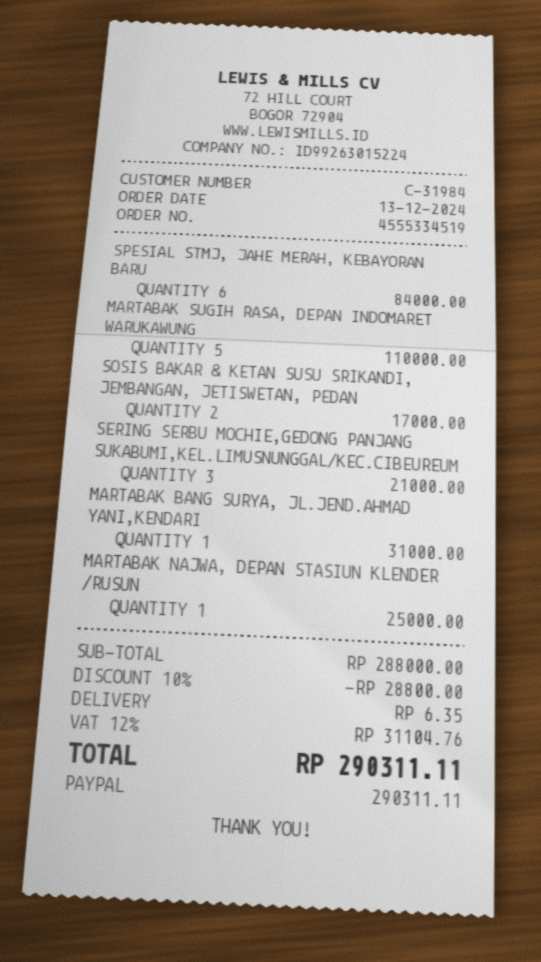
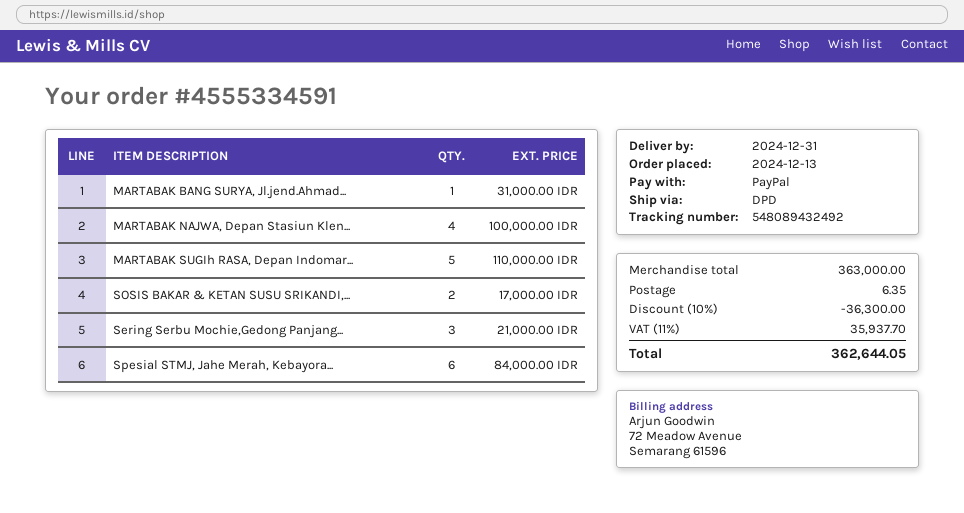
order number: 4555334519 -> 4555334591
MARTABAK NAJWA, DEPAN STASIUN KLENDER /RUSUN: 1 for 25000.00 -> 4 for 100000.00
subtotal: 288000.00 -> 363000.00
discount: 10% = 28800.00 -> 10% = 36300.00
tax: 12% = 31104.76 -> 11% = 35937.70
total: 290311.11 -> 362644.05

